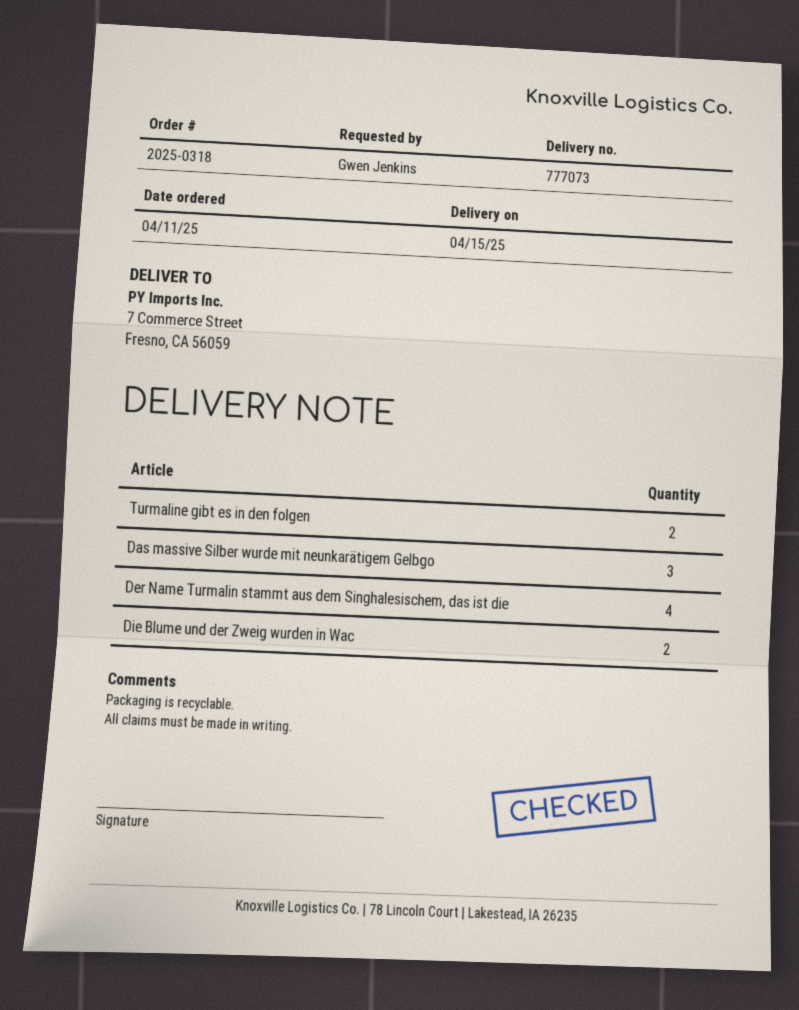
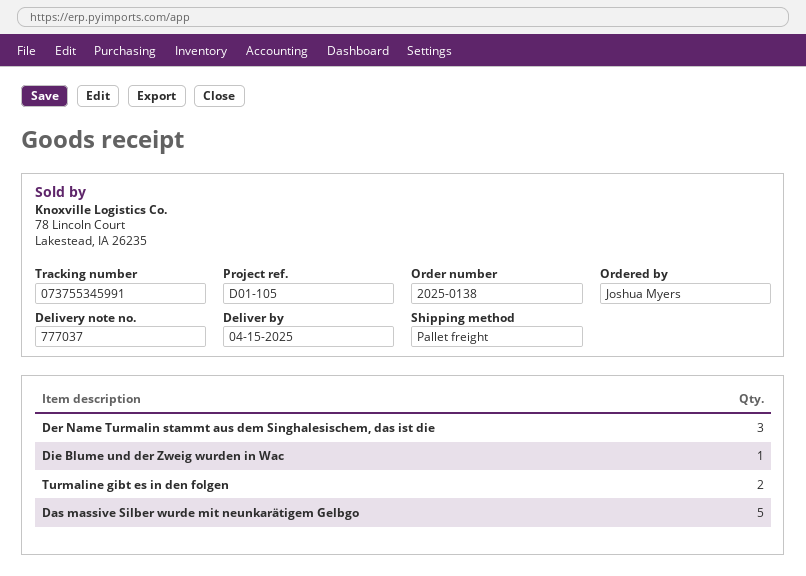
order number: 2025-0318 -> 2025-0138
delivery note number: 777073 -> 777037
ordered by: Gwen Jenkins -> Joshua Myers
Das massive Silber wurde mit neunkarätigem Gelbgo: 3 -> 5
Der Name Turmalin stammt aus dem Singhalesischem, das ist die: 4 -> 3
Die Blume und der Zweig wurden in Wac: 2 -> 1

